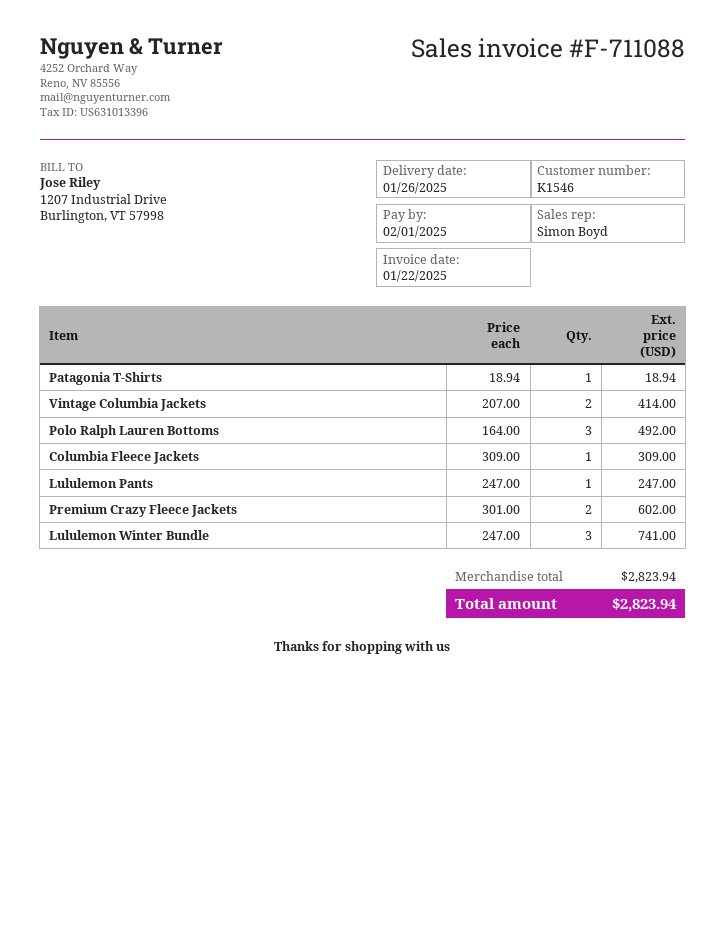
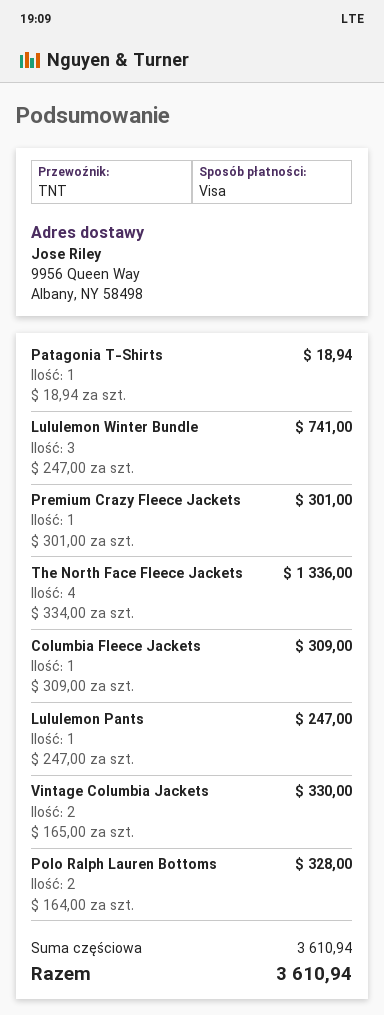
Vintage Columbia Jackets: 2 x 207.00 = 414.00 -> 2 x 165.00 = 330.00
Polo Ralph Lauren Bottoms: 3 x 164.00 = 492.00 -> 2 x 164.00 = 328.00
Premium Crazy Fleece Jackets: 2 x 301.00 = 602.00 -> 1 x 301.00 = 301.00
The North Face Fleece Jackets: none -> 4 x 334.00 = 1336.00
subtotal: 2823.94 -> 3610.94
total: 2823.94 -> 3610.94

